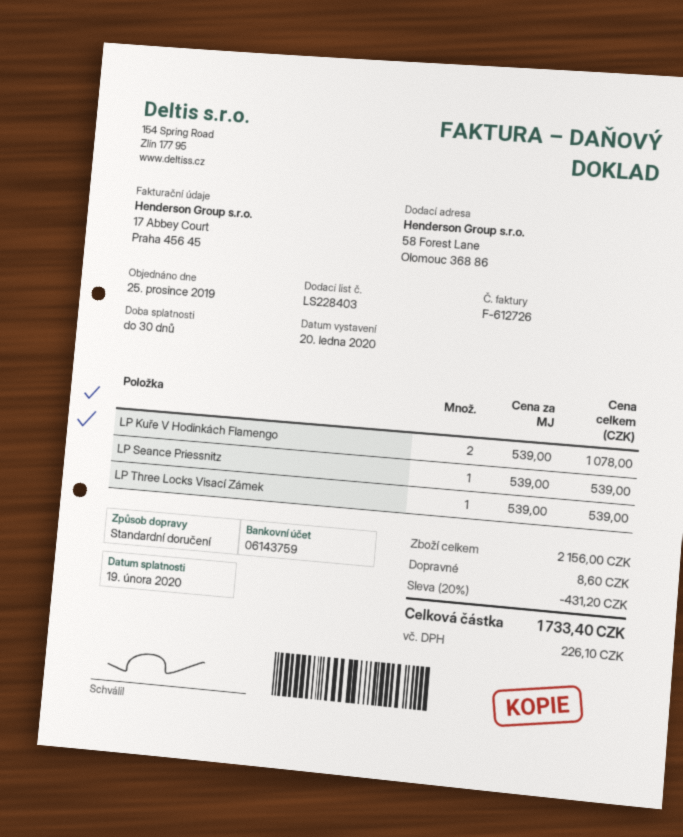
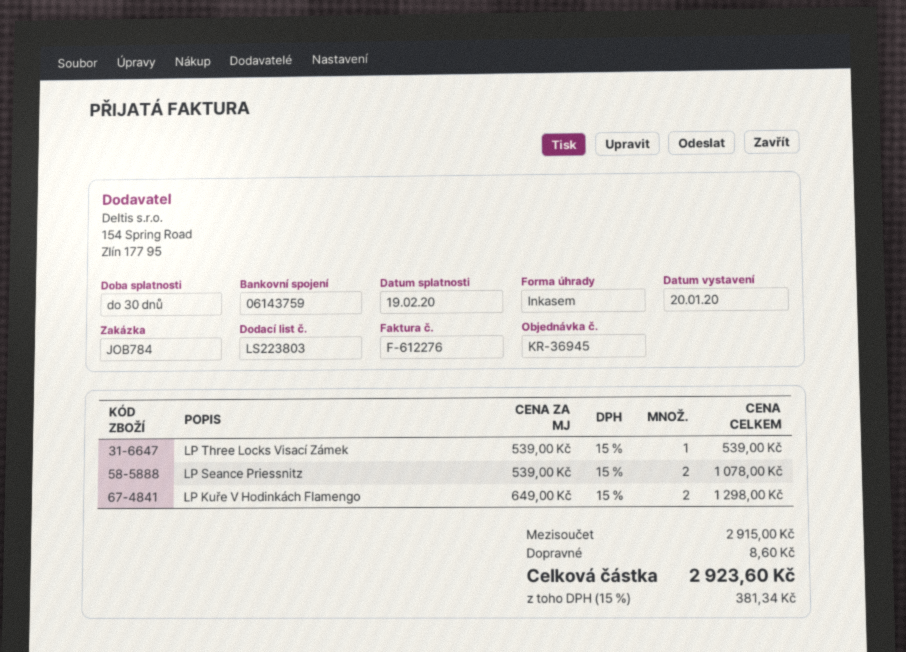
delivery note number: LS228403 -> LS223803
invoice number: F-612726 -> F-612276
LP Kuře V Hodinkách Flamengo: 2 x 539.00 = 1078.00 -> 2 x 649.00 = 1298.00
LP Seance Priessnitz: 1 x 539.00 = 539.00 -> 2 x 539.00 = 1078.00
subtotal: 2156.00 -> 2915.00
discount: 20% = 431.20 -> none
tax: 226.10 -> 381.34
total: 1733.40 -> 2923.60

